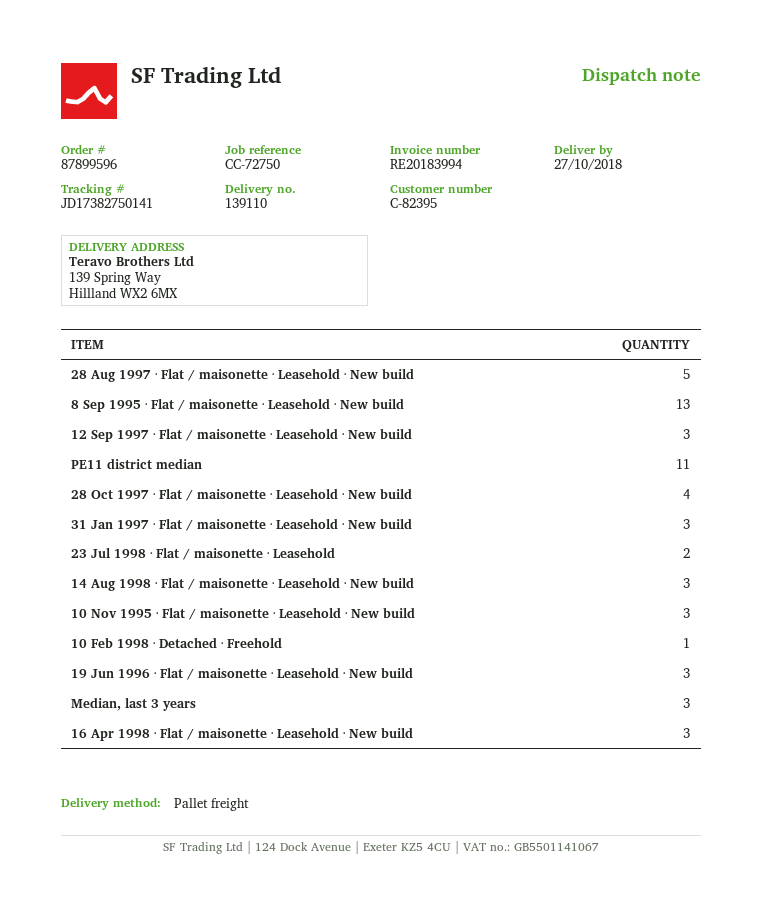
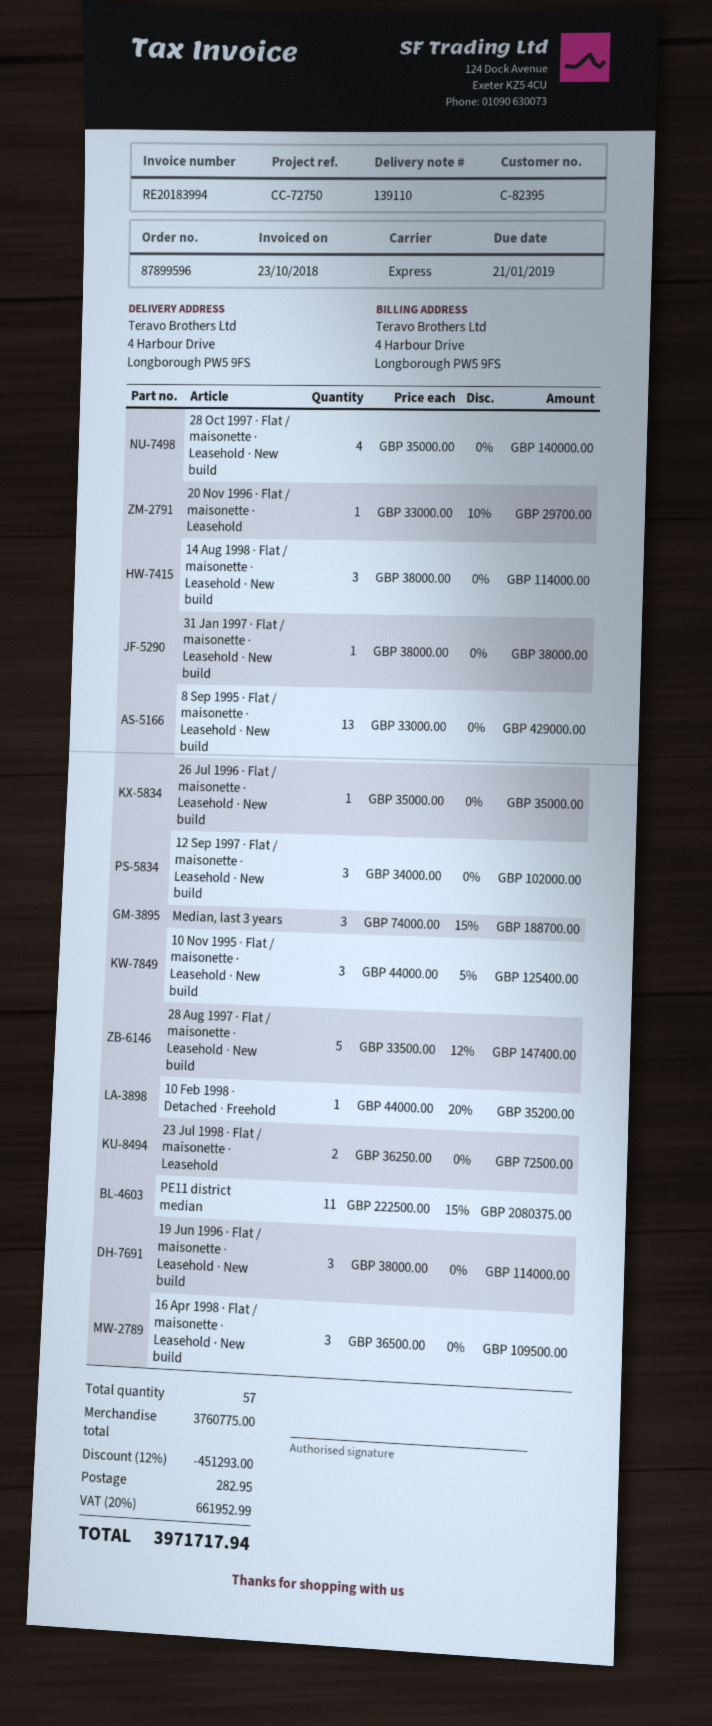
shipping method: pallet freight -> express
ship to: 139 Spring Way, Hillland WX2 6MX -> 4 Harbour Drive, Longborough PW5 9FS
31 Jan 1997 · Flat / maisonette · Leasehold · New build: 3 -> 1
20 Nov 1996 · Flat / maisonette · Leasehold: none -> 1
26 Jul 1996 · Flat / maisonette · Leasehold · New build: none -> 1

